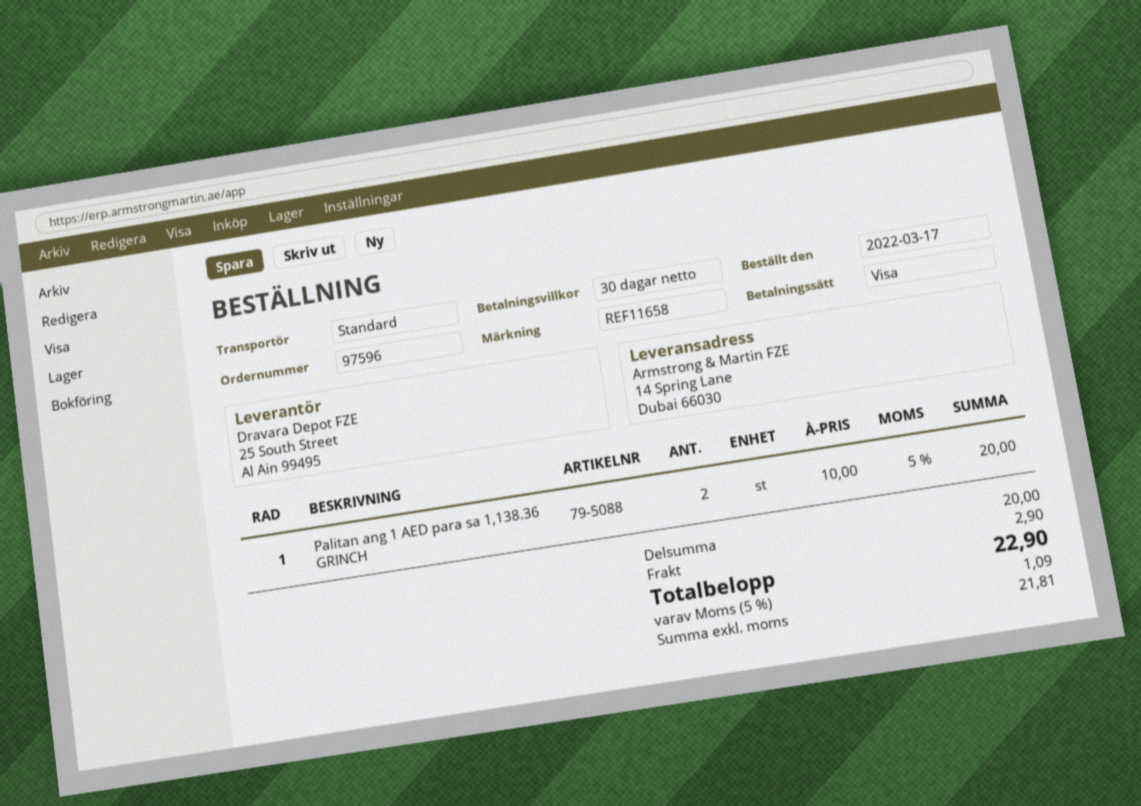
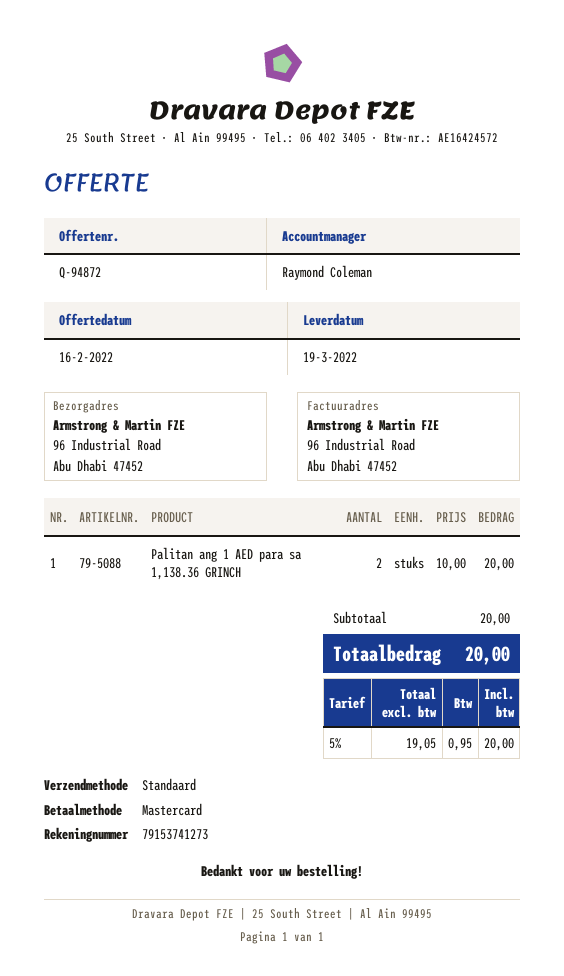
payment method: Visa -> Mastercard
ship to: 14 Spring Lane, Dubai 66030 -> 96 Industrial Road, Abu Dhabi 47452
shipping: 2.90 -> none
net: 21.81 -> 19.05
tax: 5% = 1.09 -> 5% = 0.95
total: 22.90 -> 20.00

